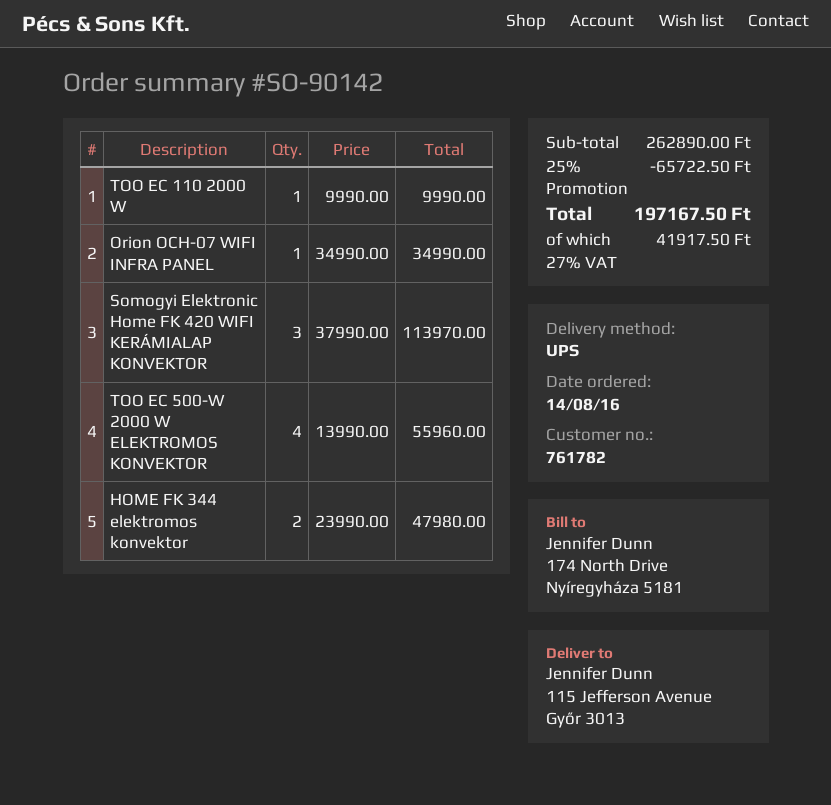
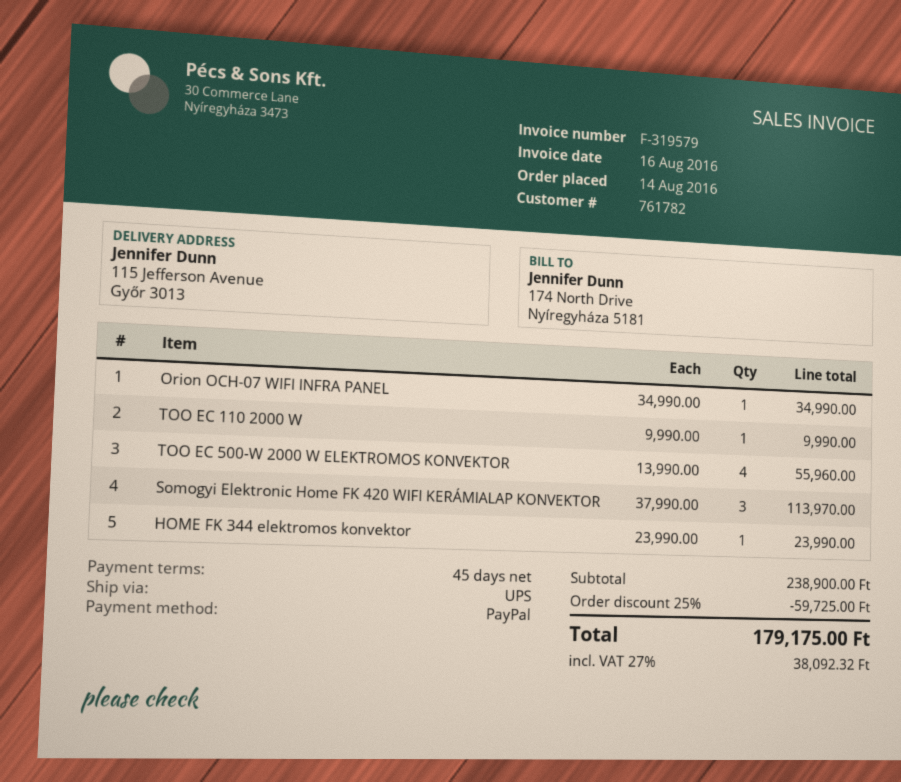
HOME FK 344 elektromos konvektor: 2 x 23990.00 = 47980.00 -> 1 x 23990.00 = 23990.00
subtotal: 262890.00 -> 238900.00
discount: 25% = 65722.50 -> 25% = 59725.00
tax: 27% = 41917.50 -> 27% = 38092.32
total: 197167.50 -> 179175.00

